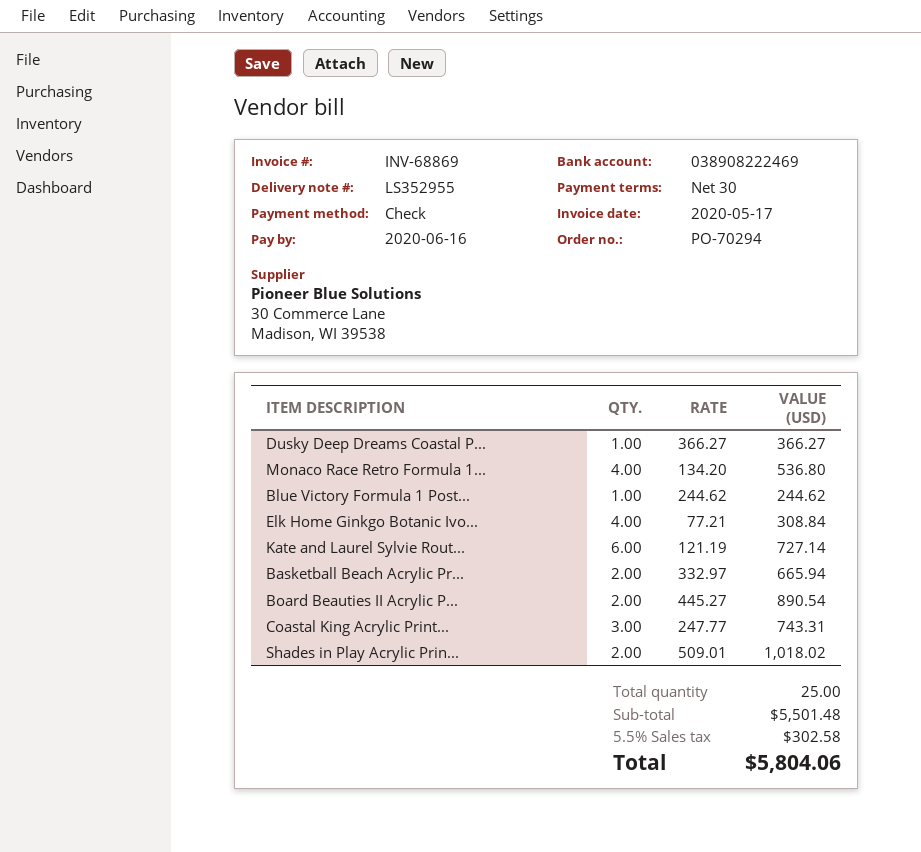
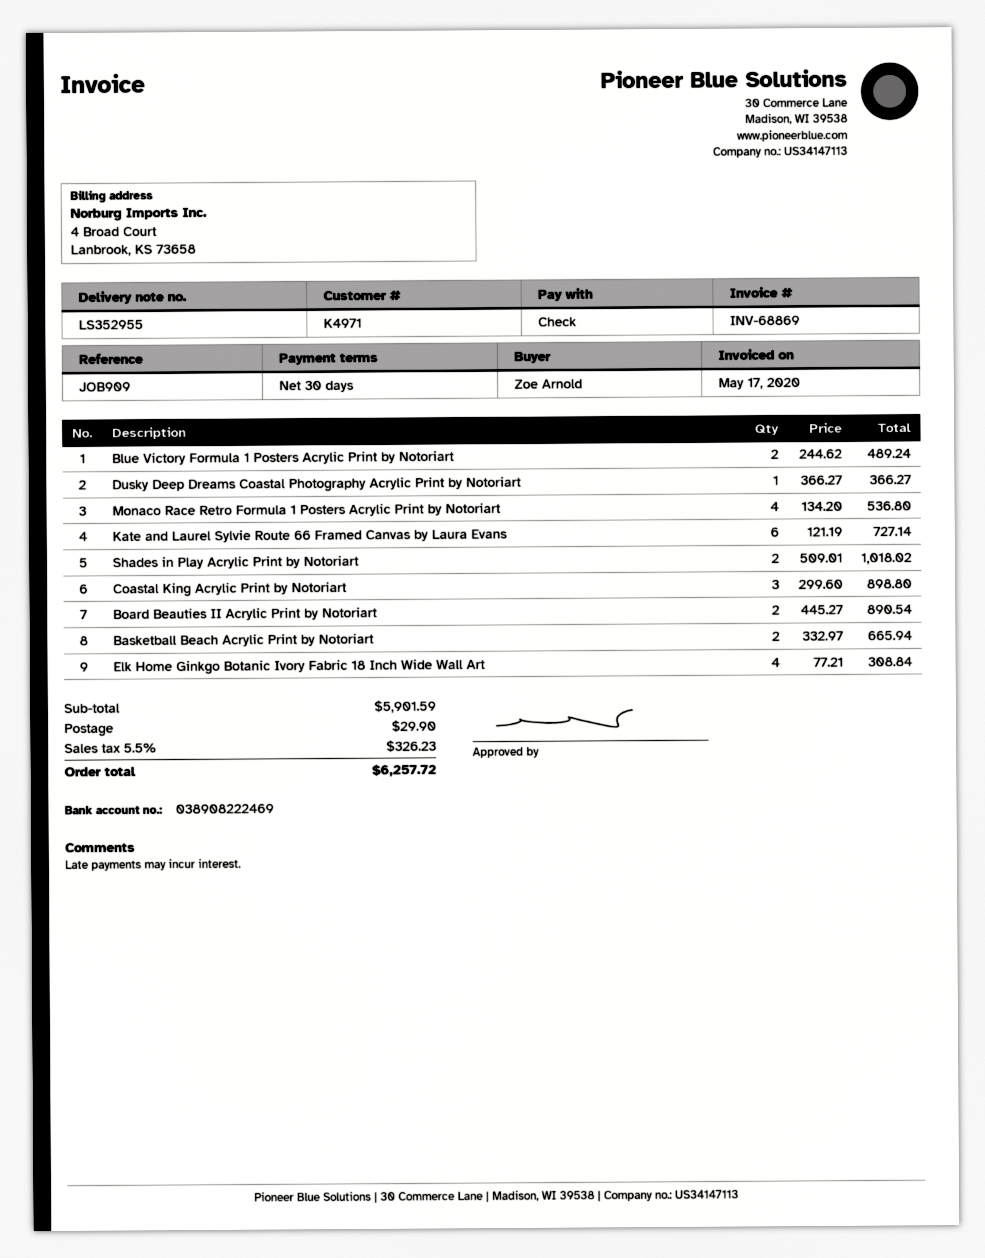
Blue Victory Formula 1 Post...: 1 x 244.62 = 244.62 -> 2 x 244.62 = 489.24
Coastal King Acrylic Print...: 3 x 247.77 = 743.31 -> 3 x 299.60 = 898.80
subtotal: 5501.48 -> 5901.59
shipping: none -> 29.90
tax: 5.5% = 302.58 -> 5.5% = 326.23
total: 5804.06 -> 6257.72

